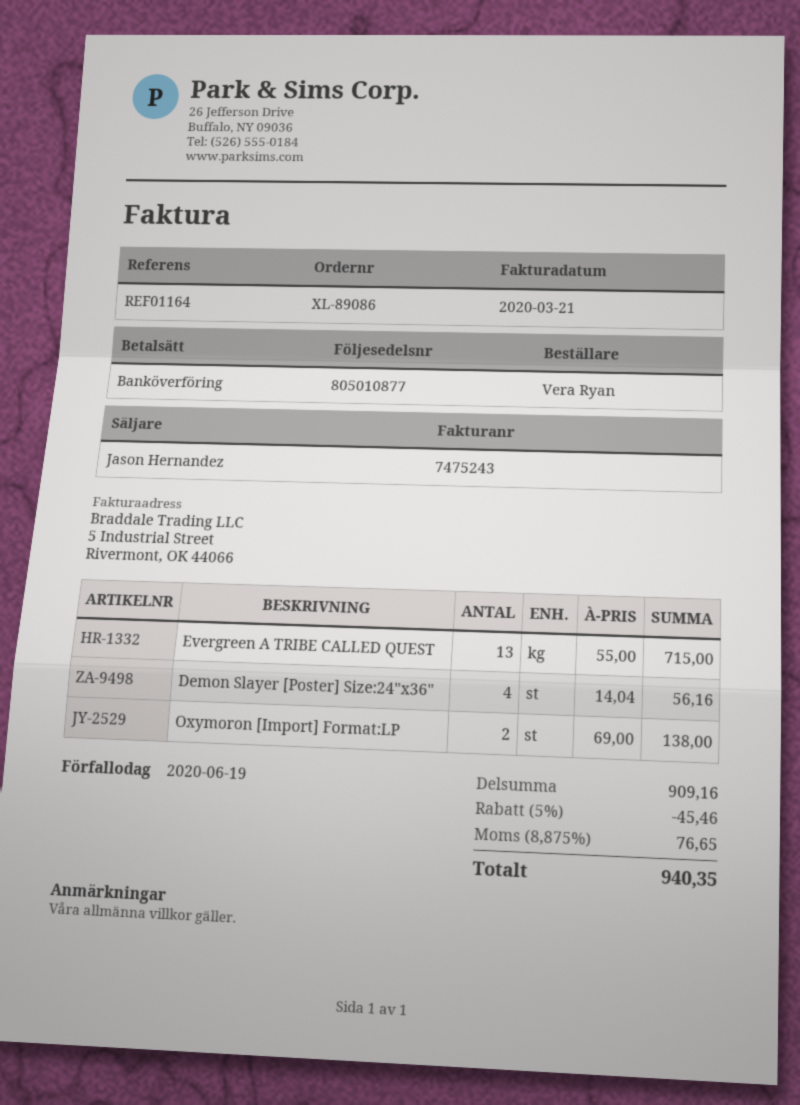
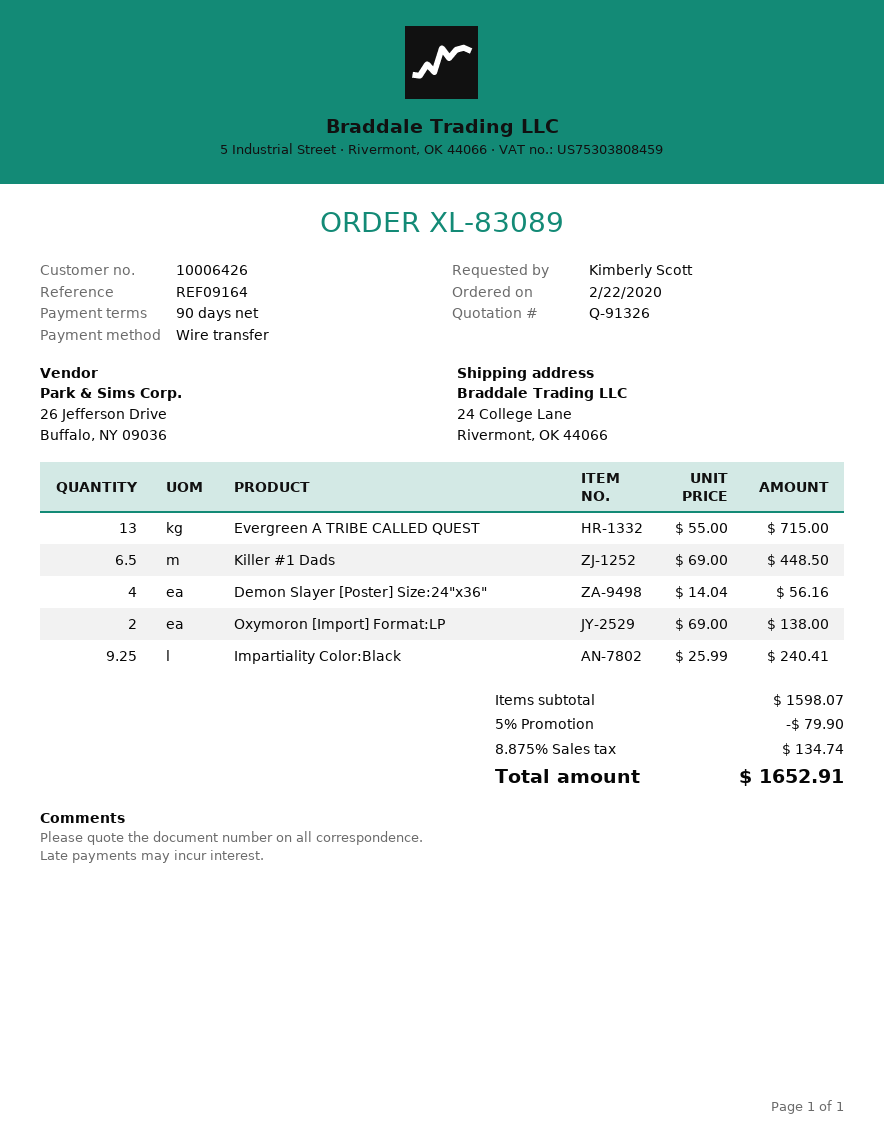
order number: XL-89086 -> XL-83089
reference: REF01164 -> REF09164
ordered by: Vera Ryan -> Kimberly Scott
Killer #1 Dads: none -> 6.5 x 69.00 = 448.50
Impartiality Color:Black: none -> 9.25 x 25.99 = 240.41
subtotal: 909.16 -> 1598.07
discount: 5% = 45.46 -> 5% = 79.90
tax: 8.875% = 76.65 -> 8.875% = 134.74
total: 940.35 -> 1652.91

